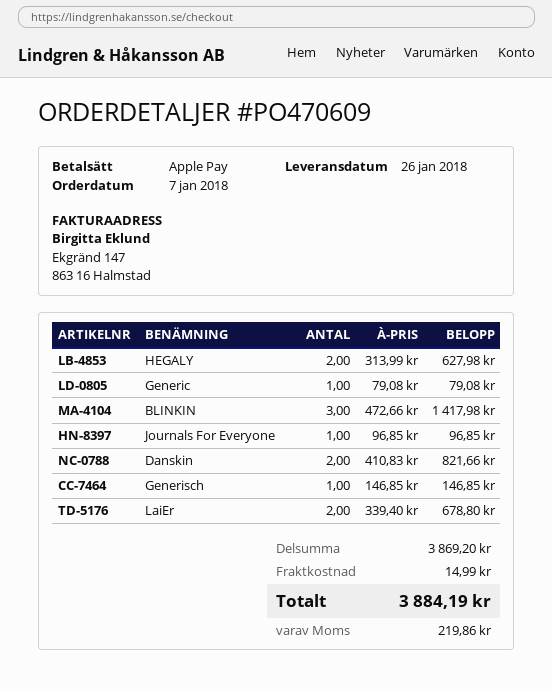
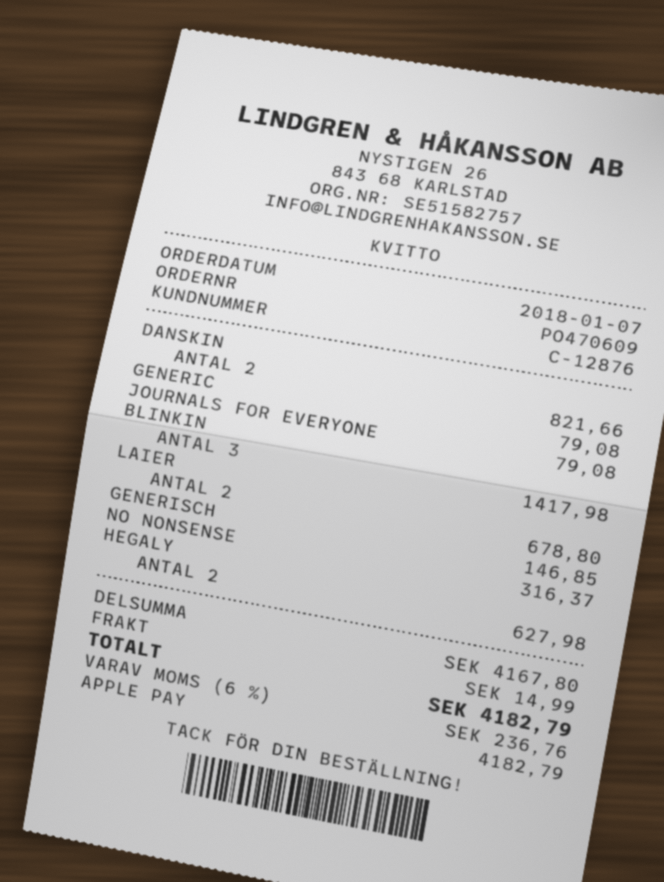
Journals For Everyone: 1 for 96.85 -> 1 for 79.08
NO NONSENSE: none -> 1 for 316.37
subtotal: 3869.20 -> 4167.80
tax: 219.86 -> 236.76
total: 3884.19 -> 4182.79

